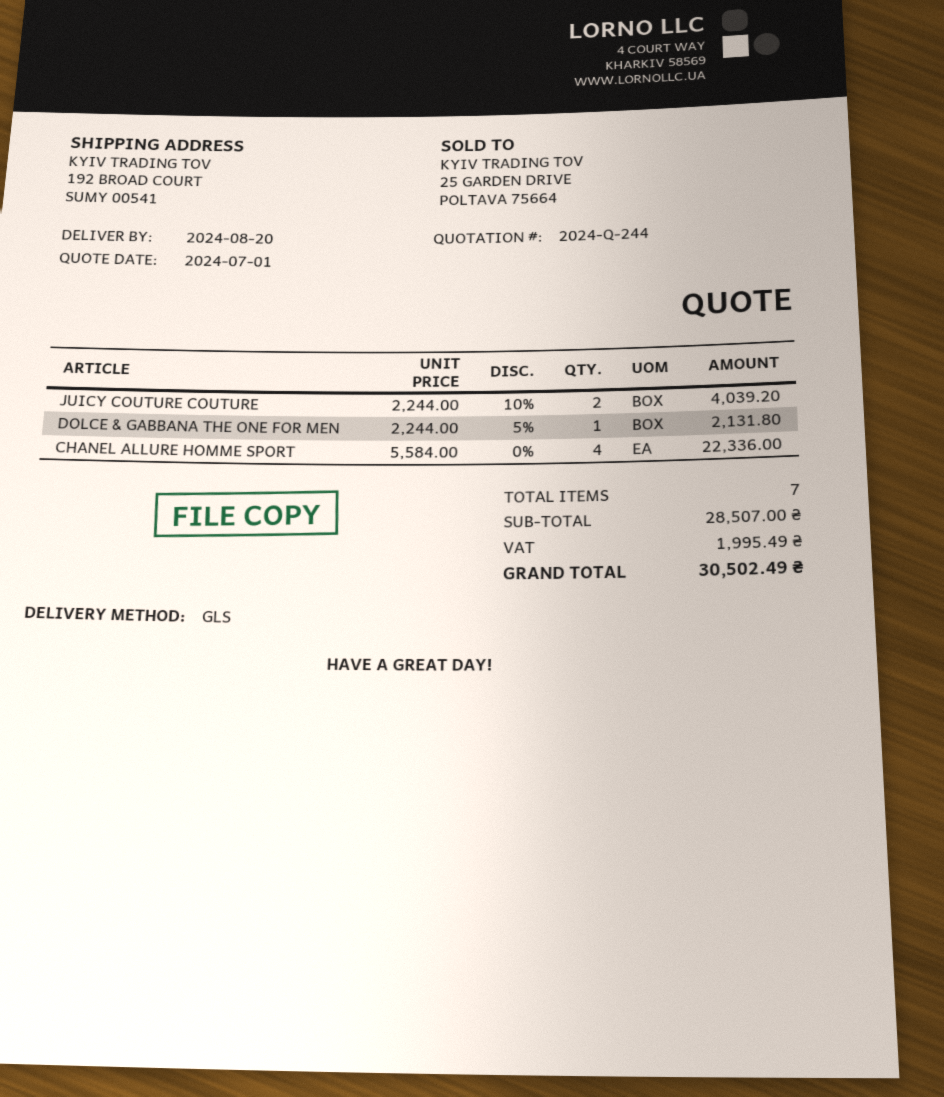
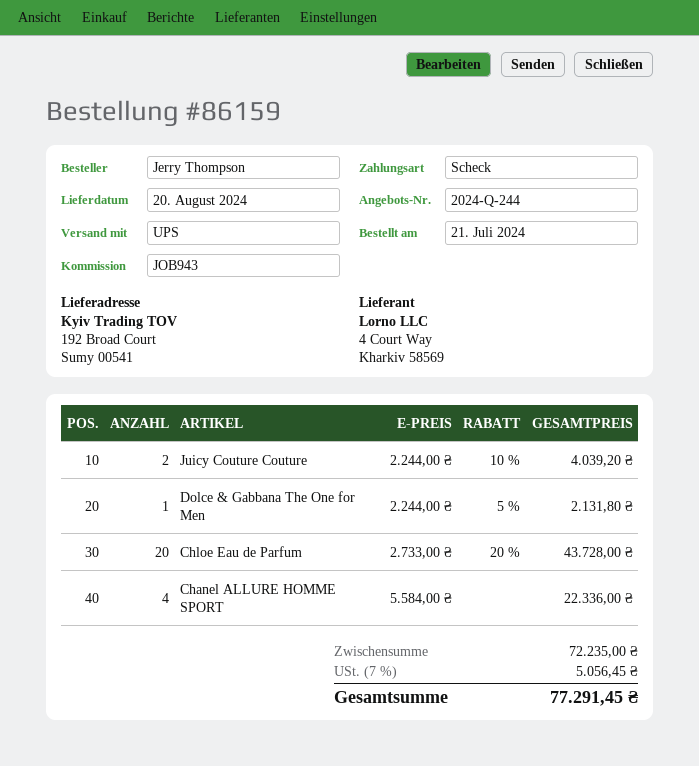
shipping method: GLS -> UPS
Chloe Eau de Parfum: none -> 20 x 2733.00 - 20% = 43728.00
subtotal: 28507.00 -> 72235.00
tax: 1995.49 -> 5056.45
total: 30502.49 -> 77291.45

